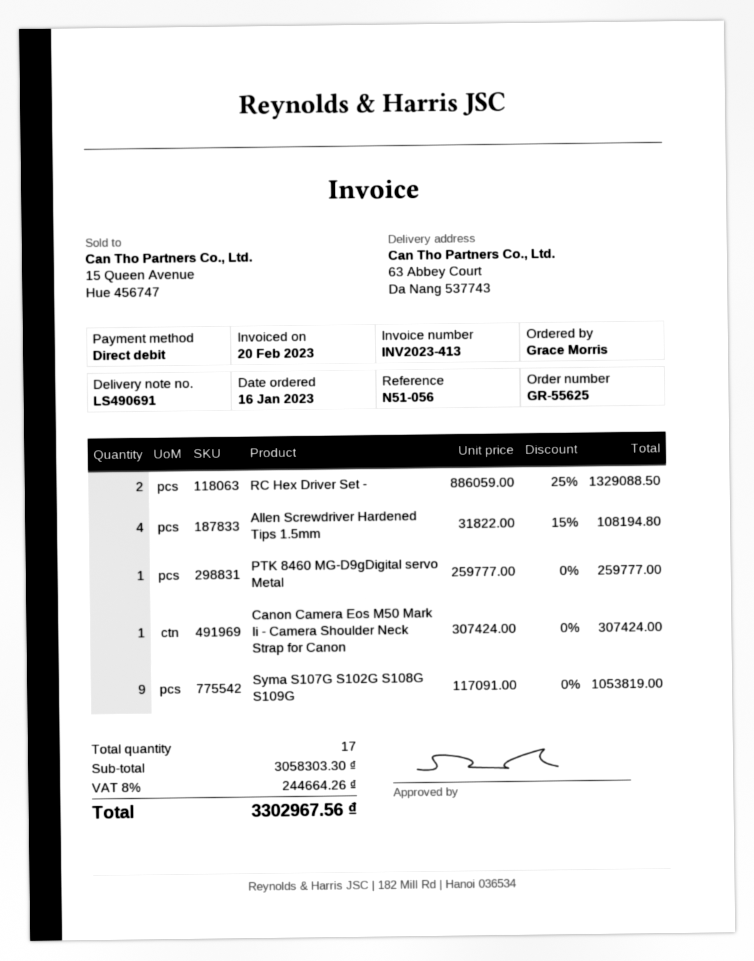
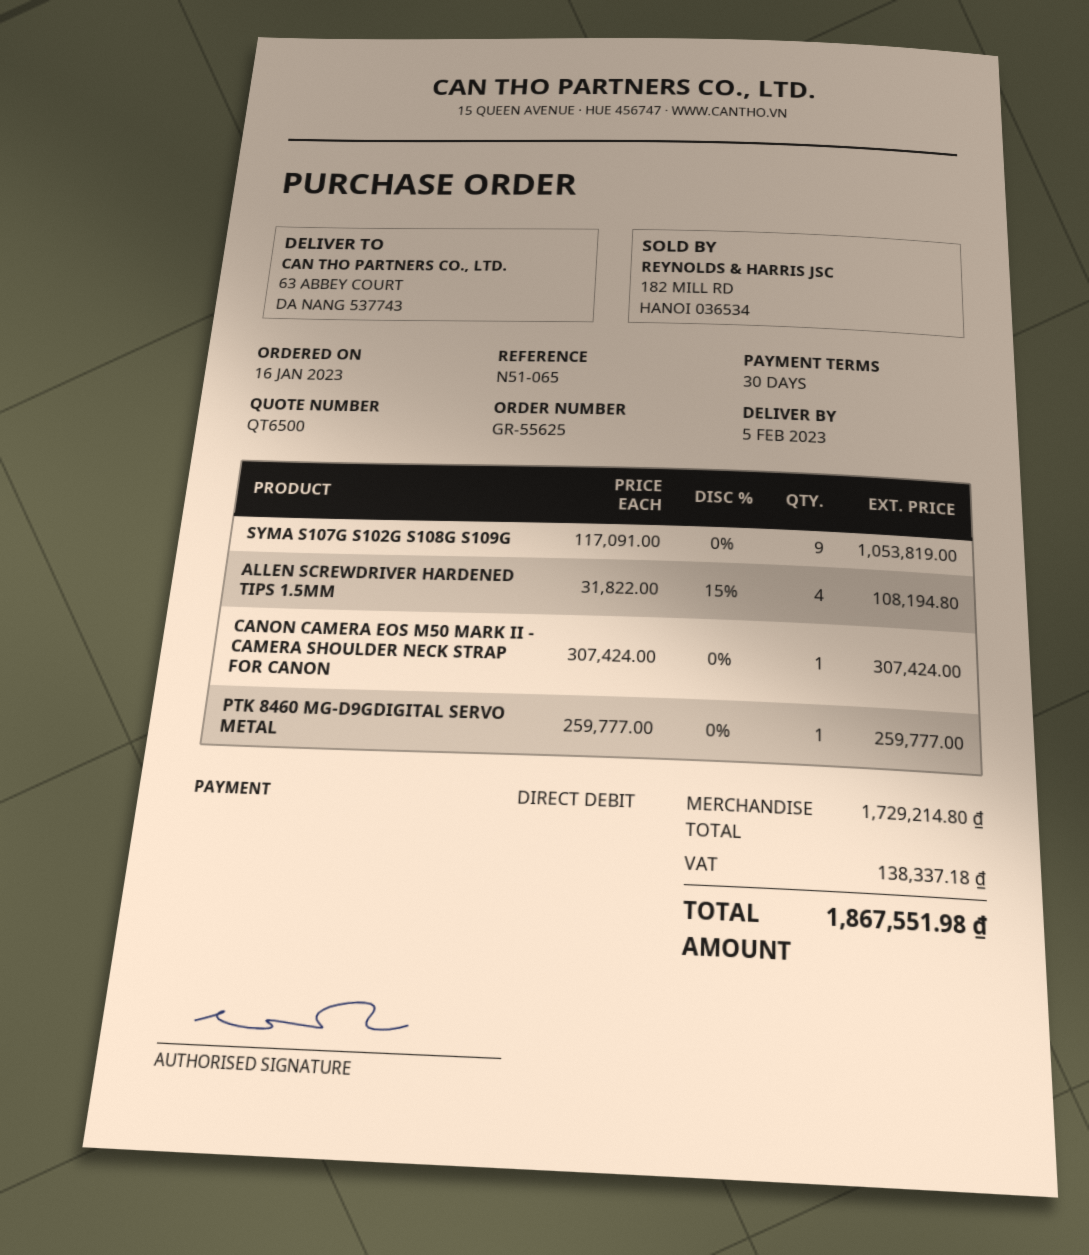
reference: N51-056 -> N51-065
RC Hex Driver Set -: 2 x 886059.00 - 25% = 1329088.50 -> none
subtotal: 3058303.30 -> 1729214.80
tax: 244664.26 -> 138337.18
total: 3302967.56 -> 1867551.98

